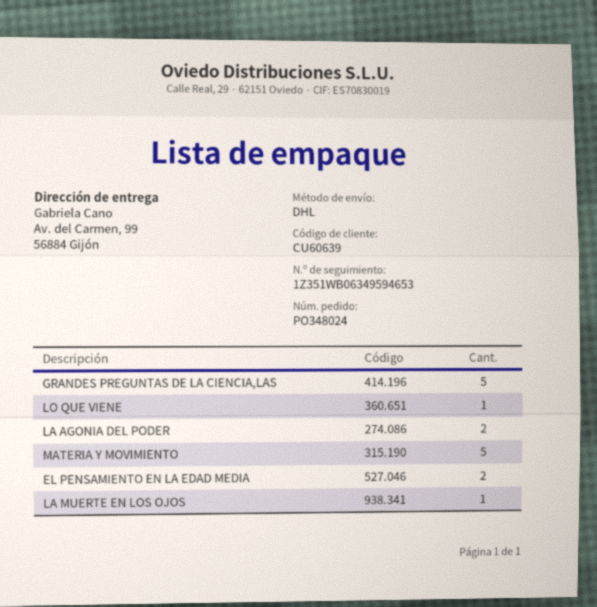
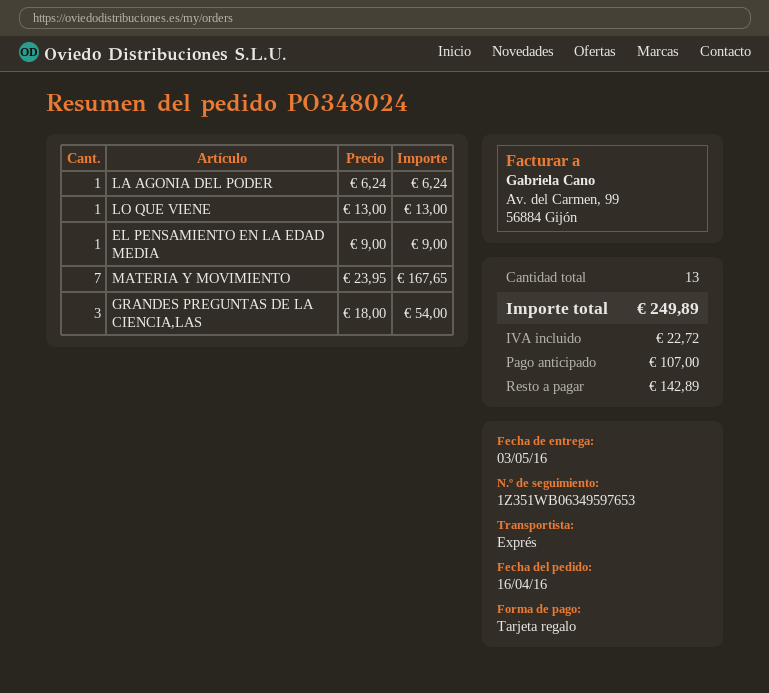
shipping method: DHL -> express
tracking number: 1Z351WB06349594653 -> 1Z351WB06349597653
GRANDES PREGUNTAS DE LA CIENCIA,LAS: 5 -> 3
LA AGONIA DEL PODER: 2 -> 1
MATERIA Y MOVIMIENTO: 5 -> 7
EL PENSAMIENTO EN LA EDAD MEDIA: 2 -> 1
LA MUERTE EN LOS OJOS: 1 -> none

